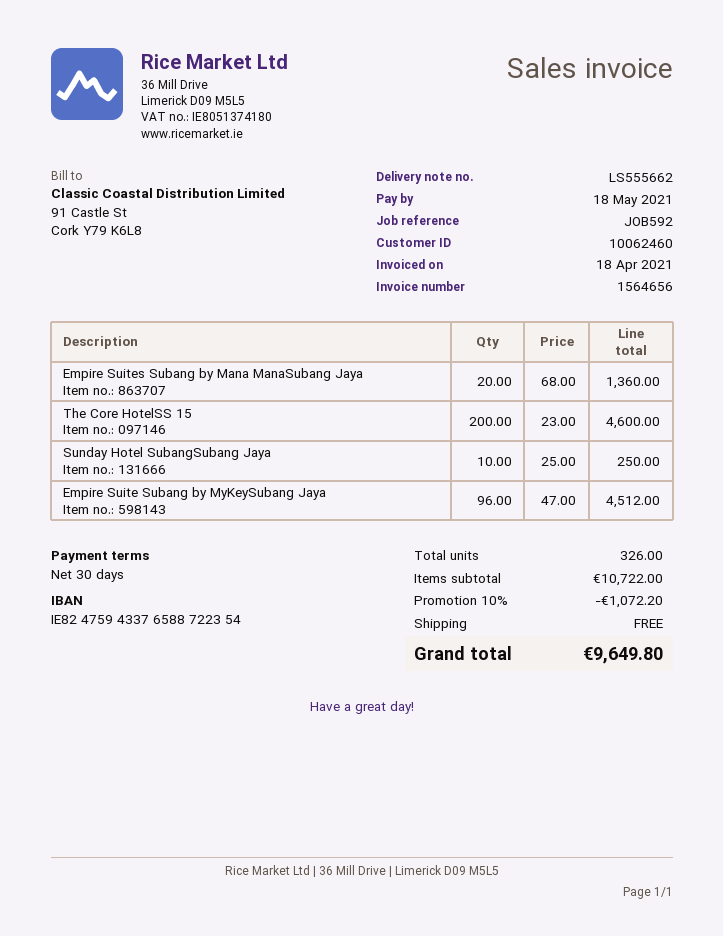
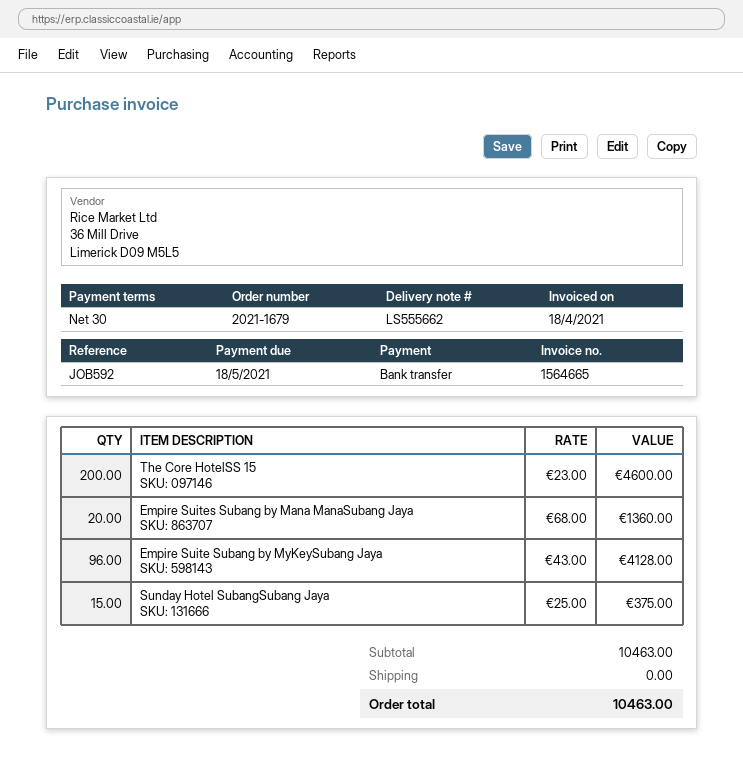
invoice number: 1564656 -> 1564665
Sunday Hotel SubangSubang Jaya: 10 x 25.00 = 250.00 -> 15 x 25.00 = 375.00
Empire Suite Subang by MyKeySubang Jaya: 96 x 47.00 = 4512.00 -> 96 x 43.00 = 4128.00
subtotal: 10722.00 -> 10463.00
discount: 10% = 1072.20 -> none
total: 9649.80 -> 10463.00

